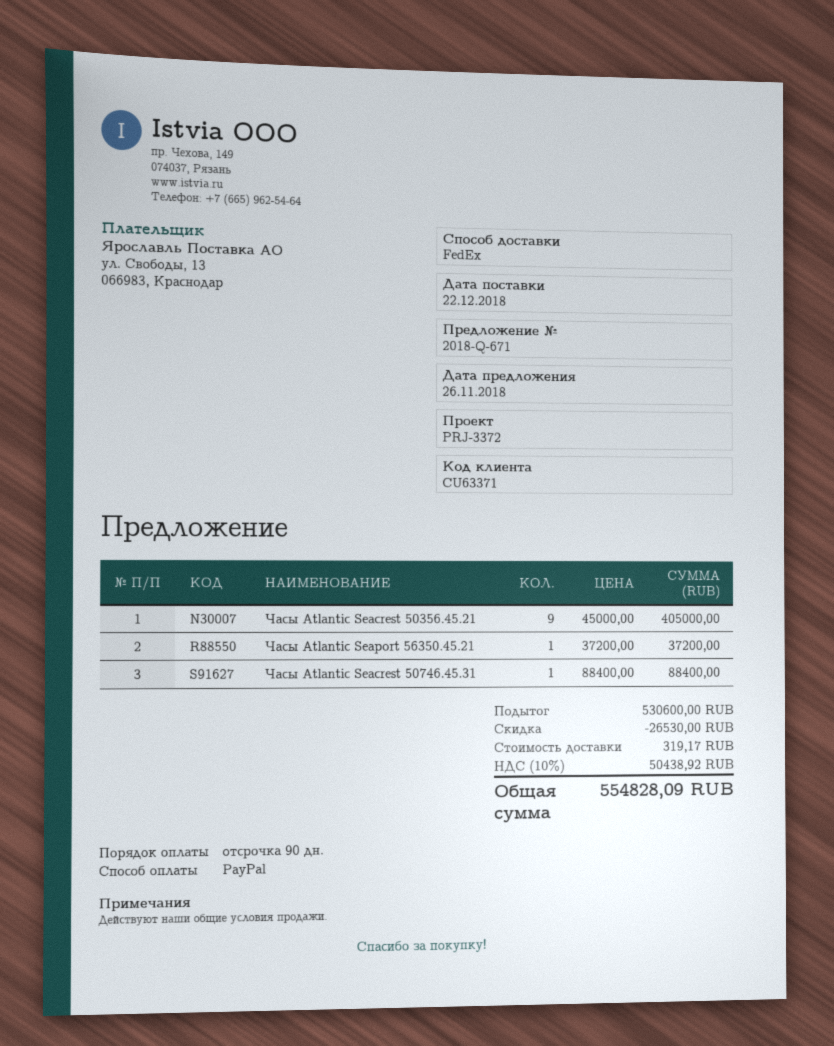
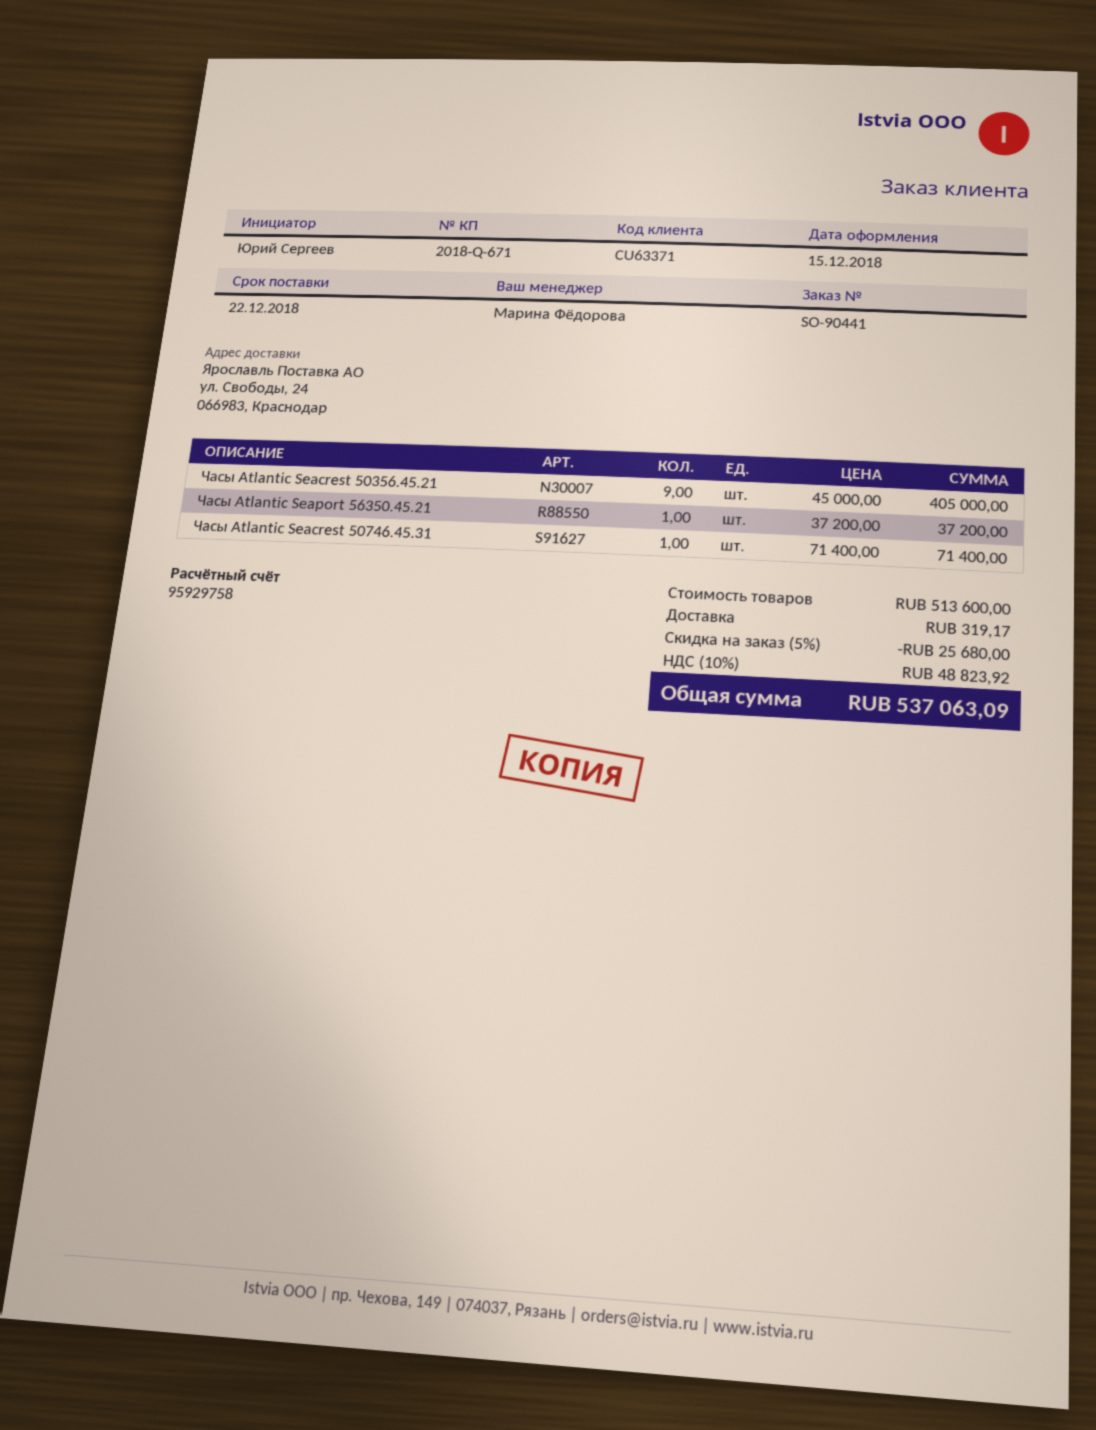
Часы Atlantic Seacrest 50746.45.31: 1 x 88400.00 = 88400.00 -> 1 x 71400.00 = 71400.00
subtotal: 530600.00 -> 513600.00
discount: 26530.00 -> 25680.00
tax: 10% = 50438.92 -> 10% = 48823.92
total: 554828.09 -> 537063.09

